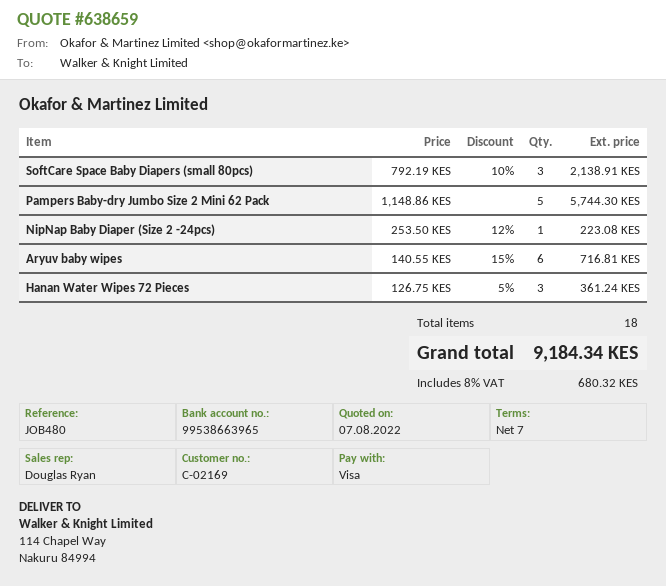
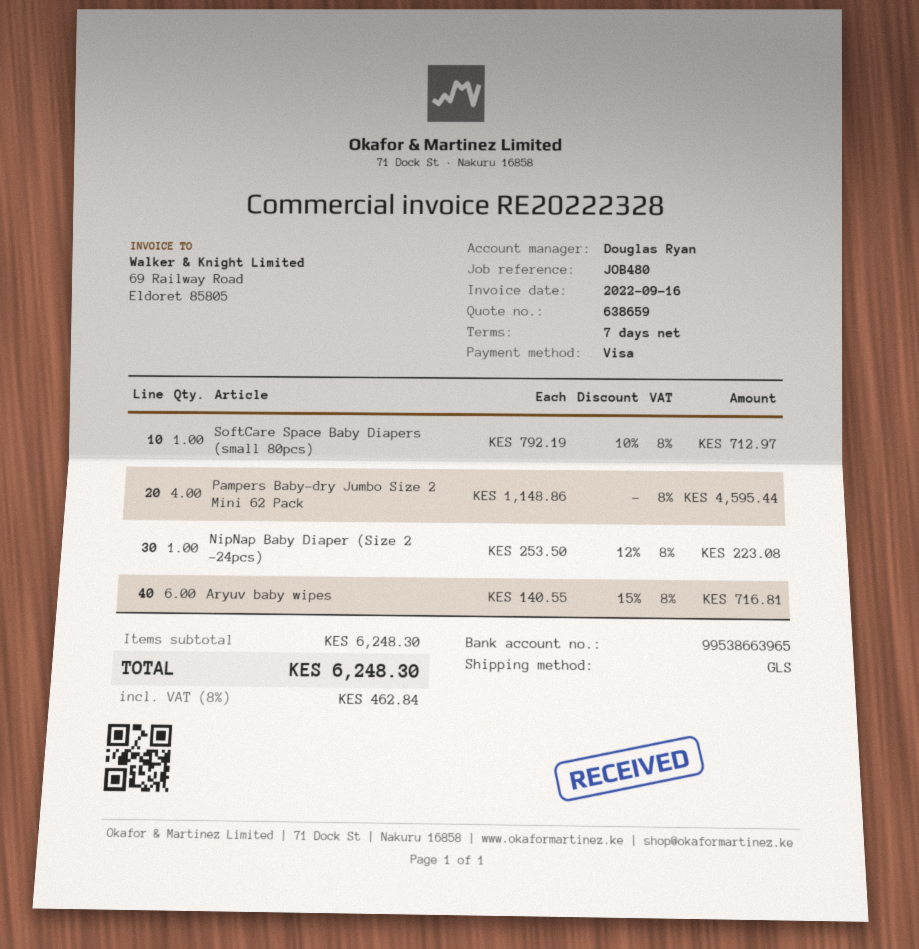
SoftCare Space Baby Diapers (small 80pcs): 3 x 792.19 - 10% = 2138.91 -> 1 x 792.19 - 10% = 712.97
Pampers Baby-dry Jumbo Size 2 Mini 62 Pack: 5 x 1148.86 = 5744.30 -> 4 x 1148.86 = 4595.44
Hanan Water Wipes 72 Pieces: 3 x 126.75 - 5% = 361.24 -> none
tax: 8% = 680.32 -> 8% = 462.84
total: 9184.34 -> 6248.30

